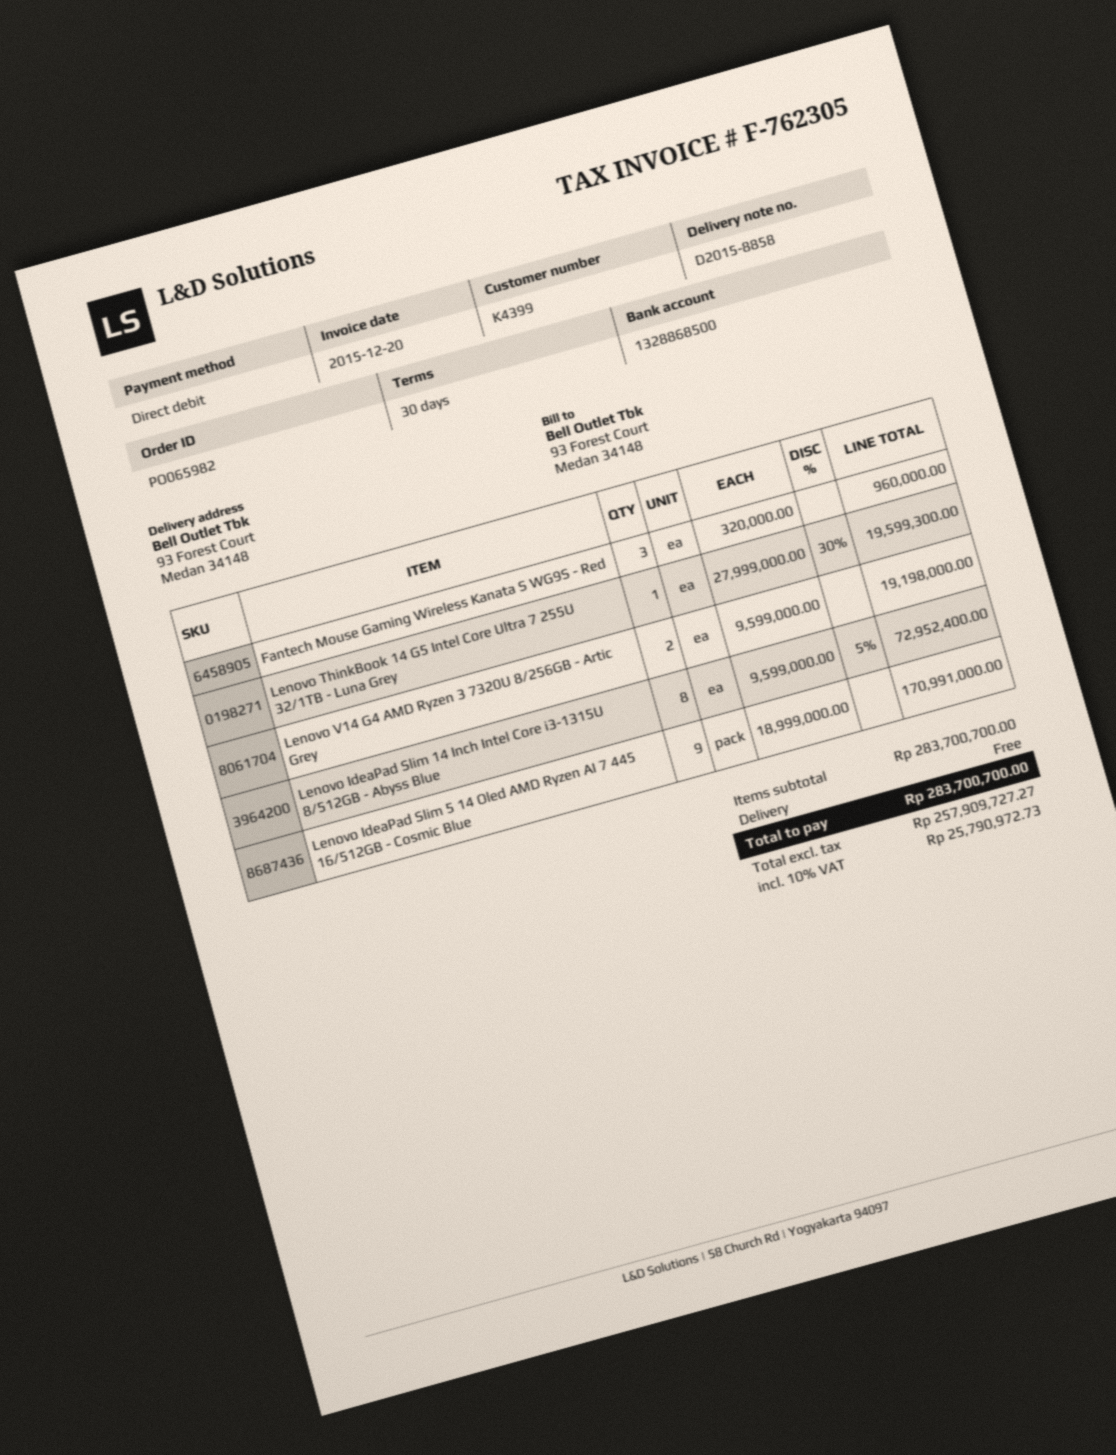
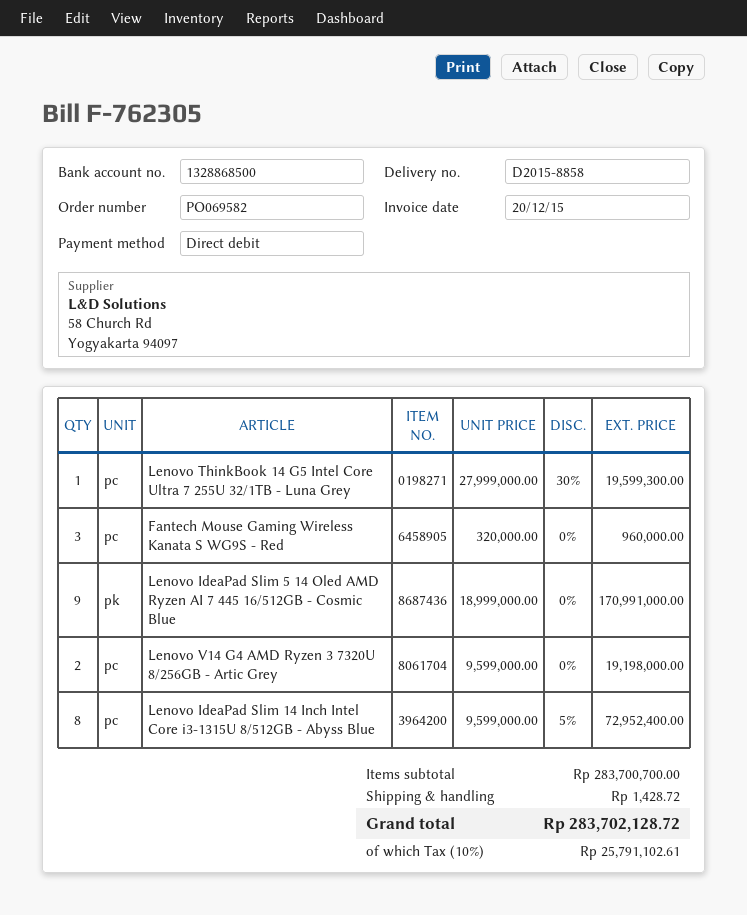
order number: PO065982 -> PO069582
shipping: 0.00 -> 1428.72
tax: 10% = 25790972.73 -> 10% = 25791102.61
total: 283700700.00 -> 283702128.72

